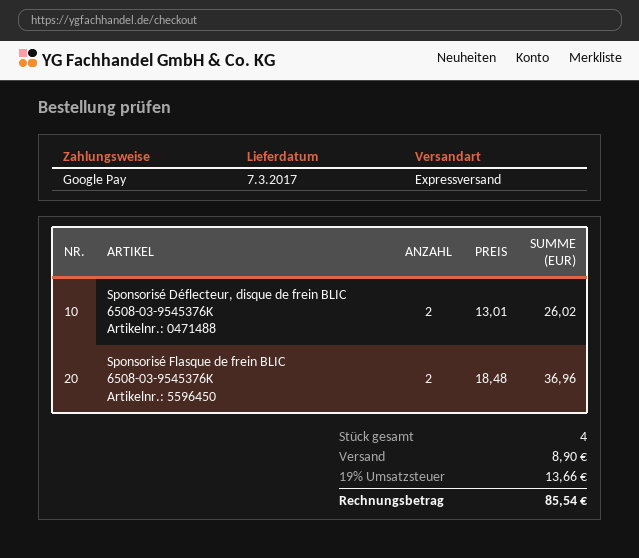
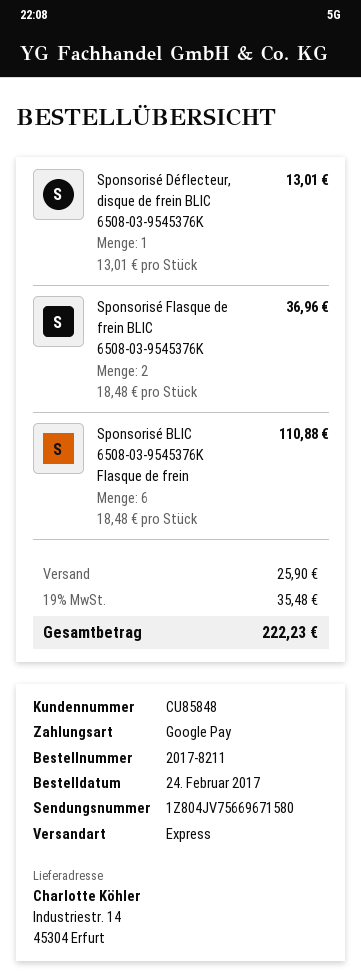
Sponsorisé Déflecteur, disque de frein BLIC 6508-03-9545376K: 2 x 13.01 = 26.02 -> 1 x 13.01 = 13.01
Sponsorisé BLIC 6508-03-9545376K Flasque de frein: none -> 6 x 18.48 = 110.88
shipping: 8.90 -> 25.90
tax: 19% = 13.66 -> 19% = 35.48
total: 85.54 -> 222.23

